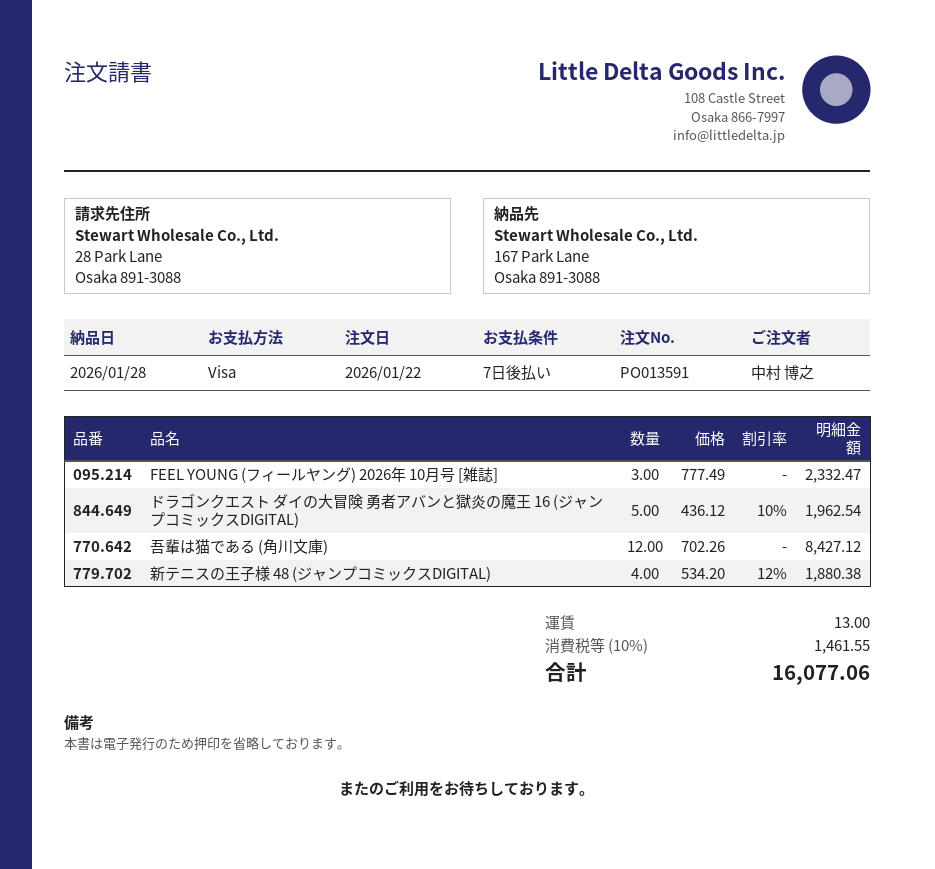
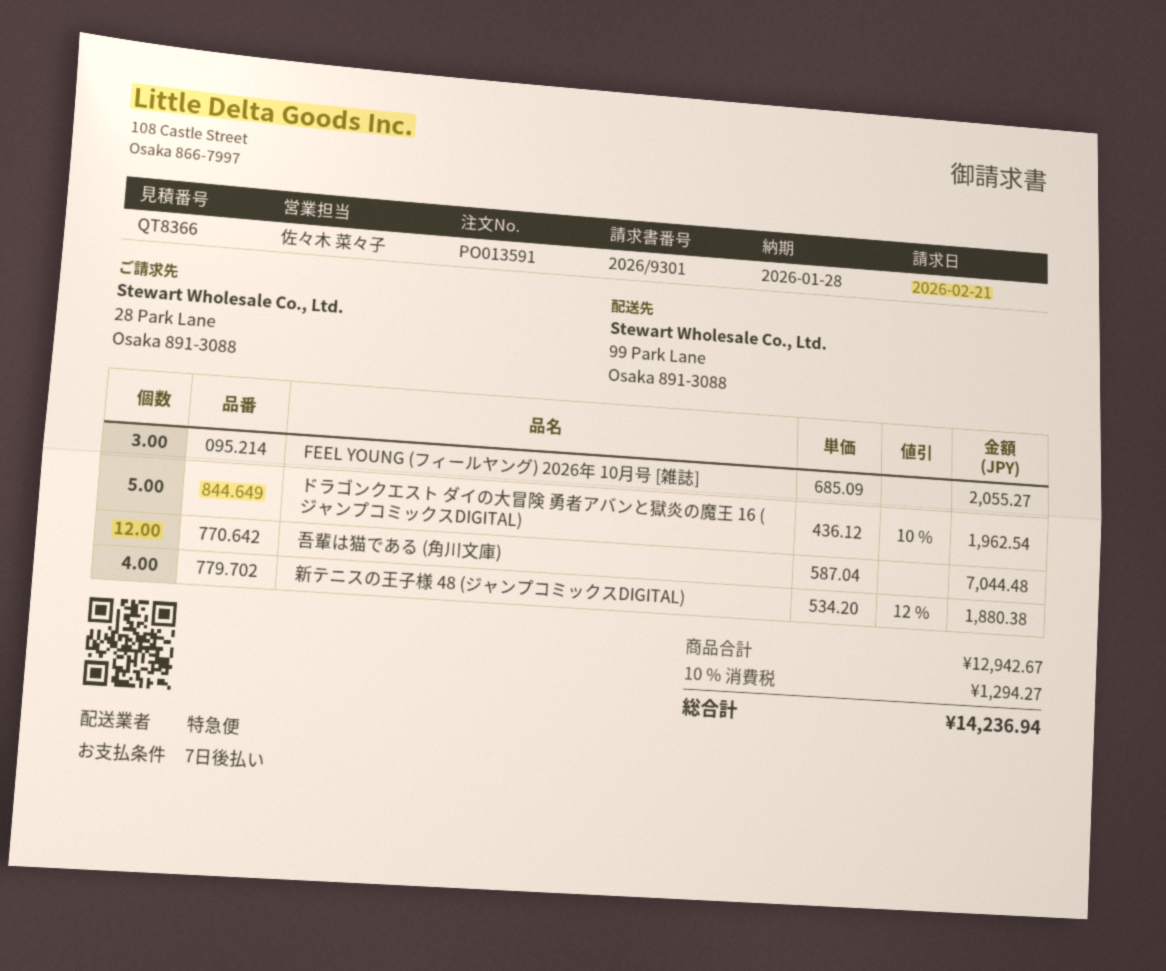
ship to: 167 Park Lane, Osaka 891-3088 -> 99 Park Lane, Osaka 891-3088
FEEL YOUNG (フィールヤング) 2026年 10月号 [雑誌]: 3 x 777.49 = 2332.47 -> 3 x 685.09 = 2055.27
吾輩は猫である (角川文庫): 12 x 702.26 = 8427.12 -> 12 x 587.04 = 7044.48
shipping: 13.00 -> none
tax: 10% = 1461.55 -> 10% = 1294.27
total: 16077.06 -> 14236.94

